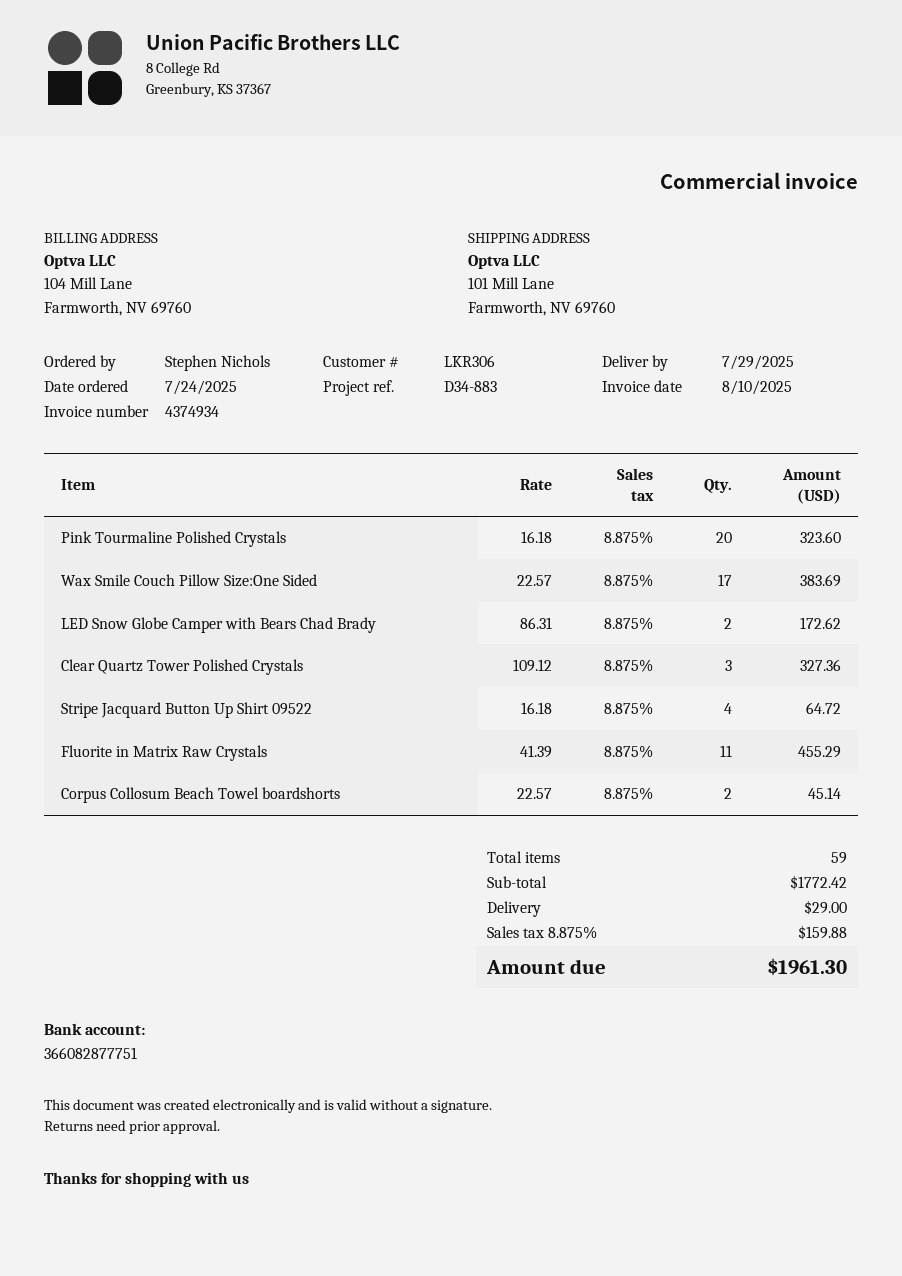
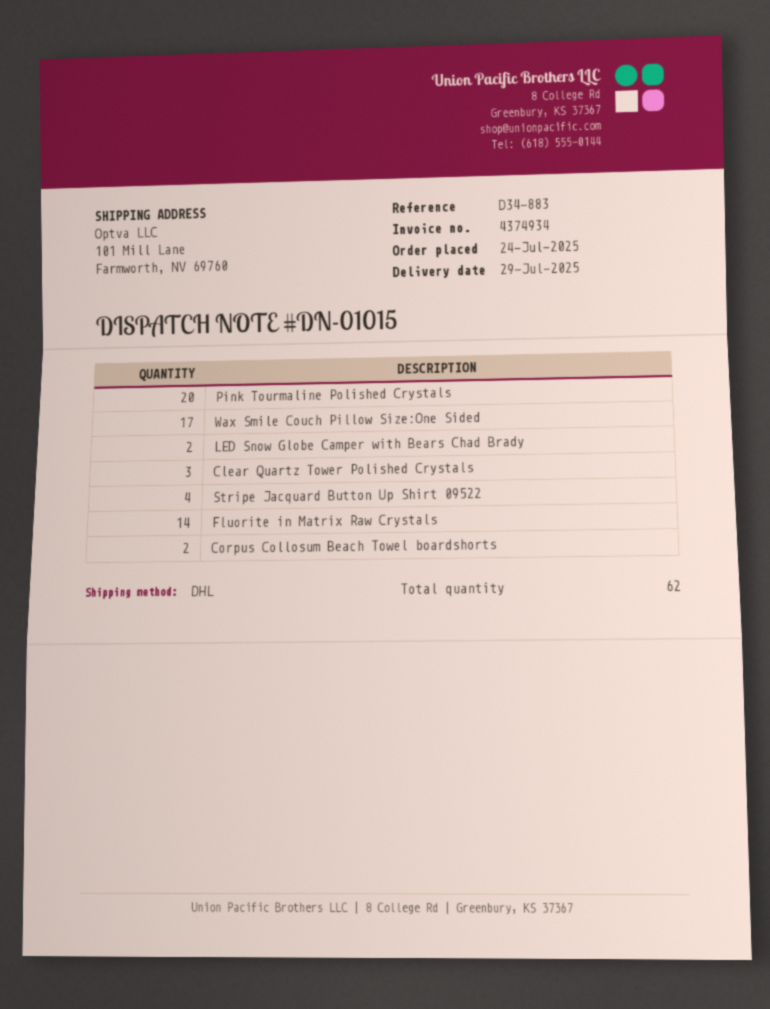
Fluorite in Matrix Raw Crystals: 11 -> 14
total quantity: 59 -> 62

